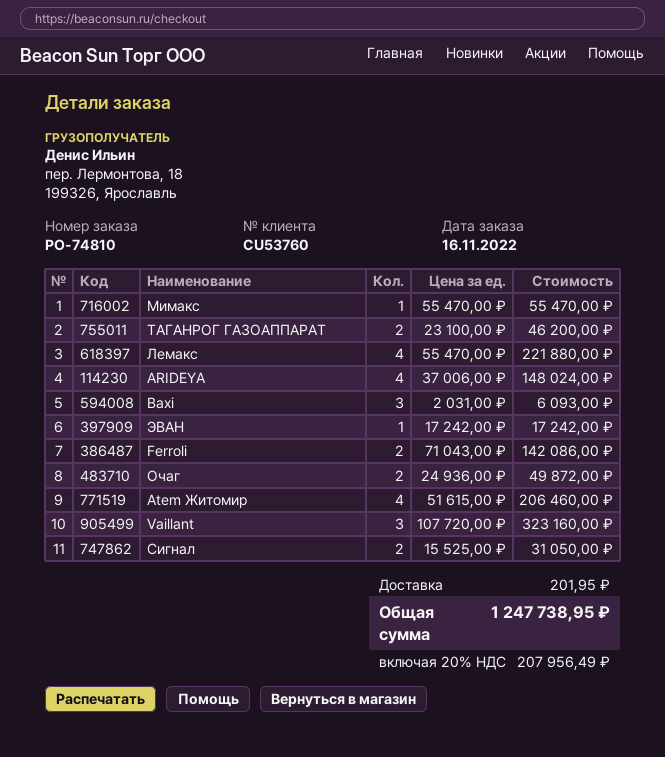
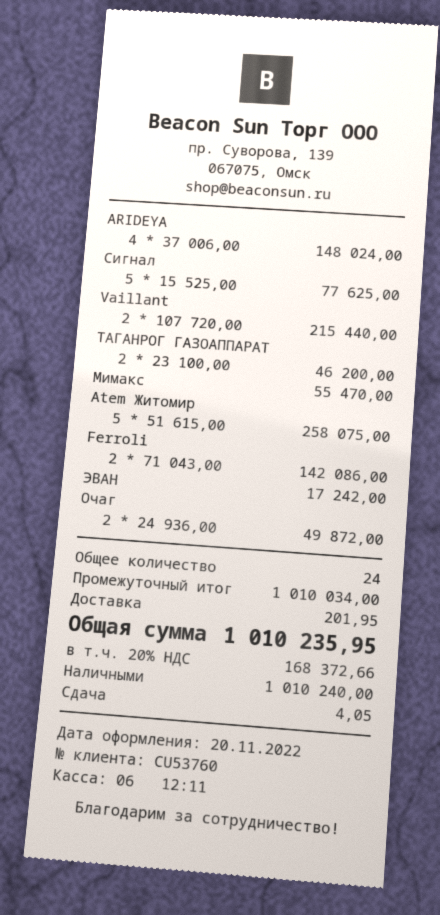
order date: 2022-11-16 -> 2022-11-20
Лемакс: 4 x 55470.00 = 221880.00 -> none
Baxi: 3 x 2031.00 = 6093.00 -> none
Atem Житомир: 4 x 51615.00 = 206460.00 -> 5 x 51615.00 = 258075.00
Vaillant: 3 x 107720.00 = 323160.00 -> 2 x 107720.00 = 215440.00
Сигнал: 2 x 15525.00 = 31050.00 -> 5 x 15525.00 = 77625.00
tax: 20% = 207956.49 -> 20% = 168372.66
total: 1247738.95 -> 1010235.95

